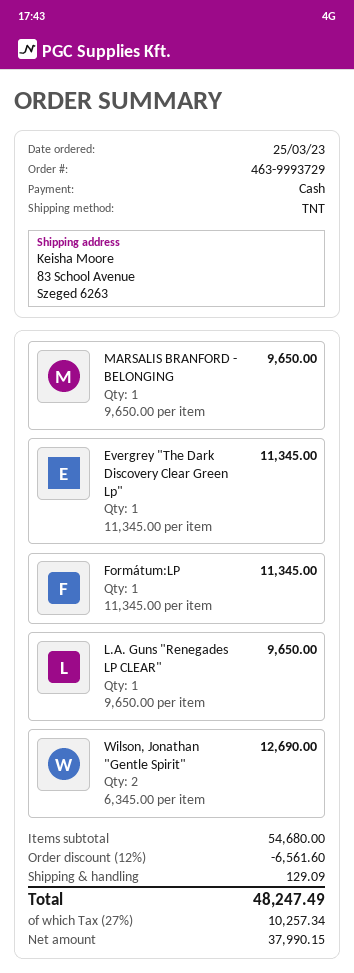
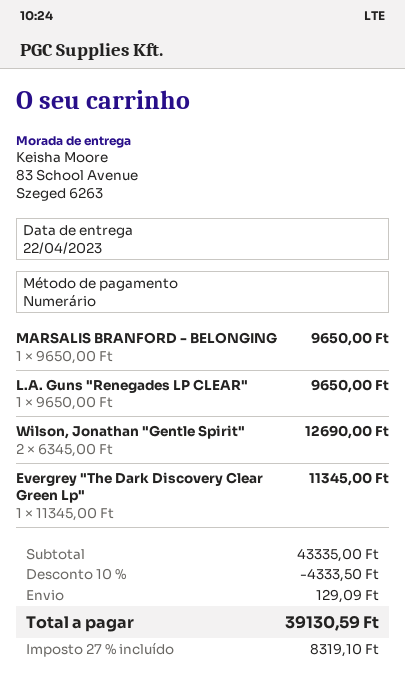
Formátum:LP: 1 x 11345.00 = 11345.00 -> none
subtotal: 54680.00 -> 43335.00
discount: 12% = 6561.60 -> 10% = 4333.50
tax: 27% = 10257.34 -> 27% = 8319.10
total: 48247.49 -> 39130.59

